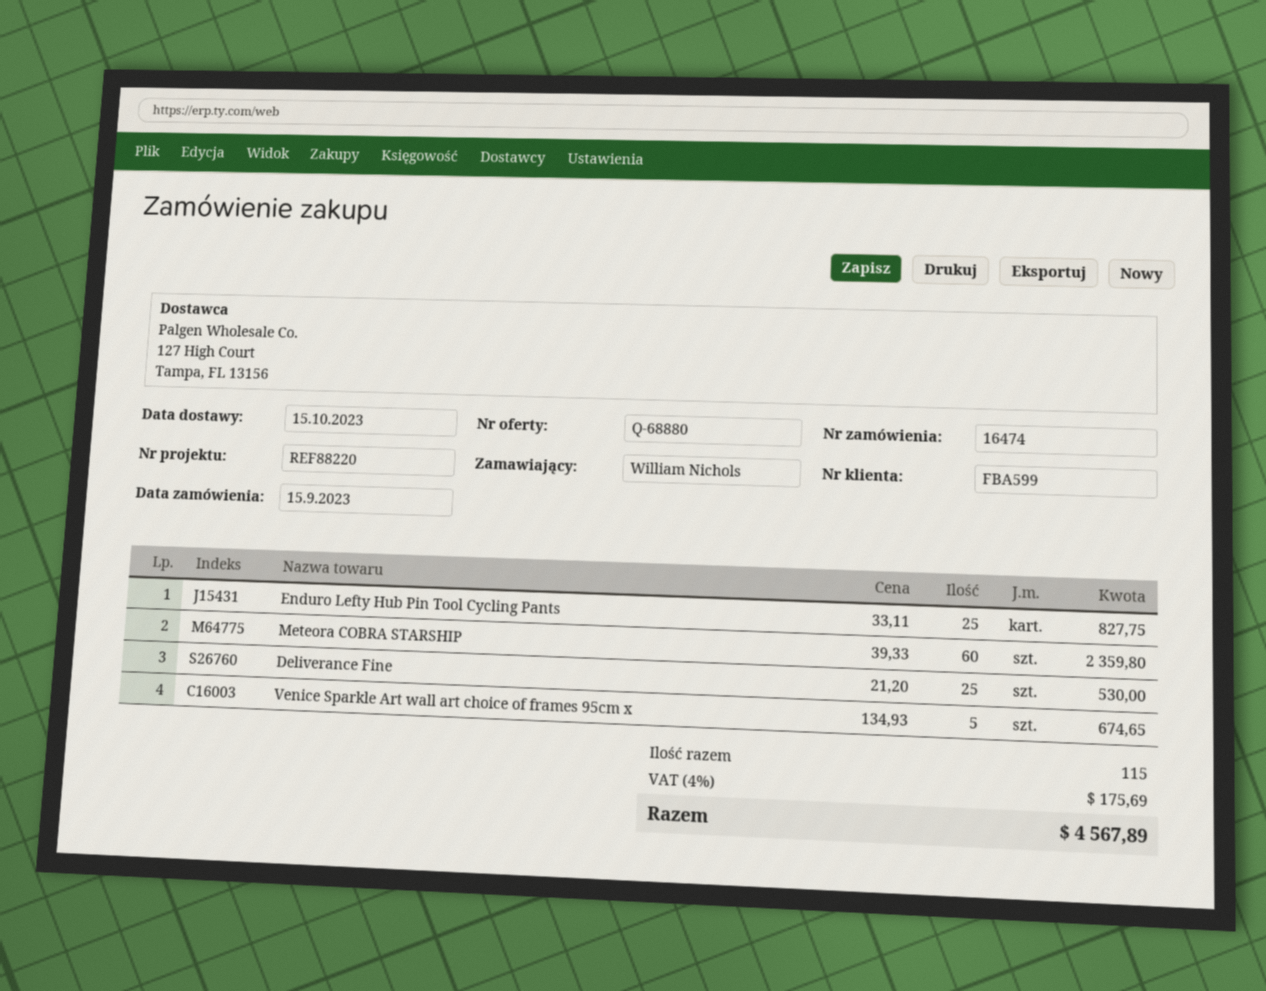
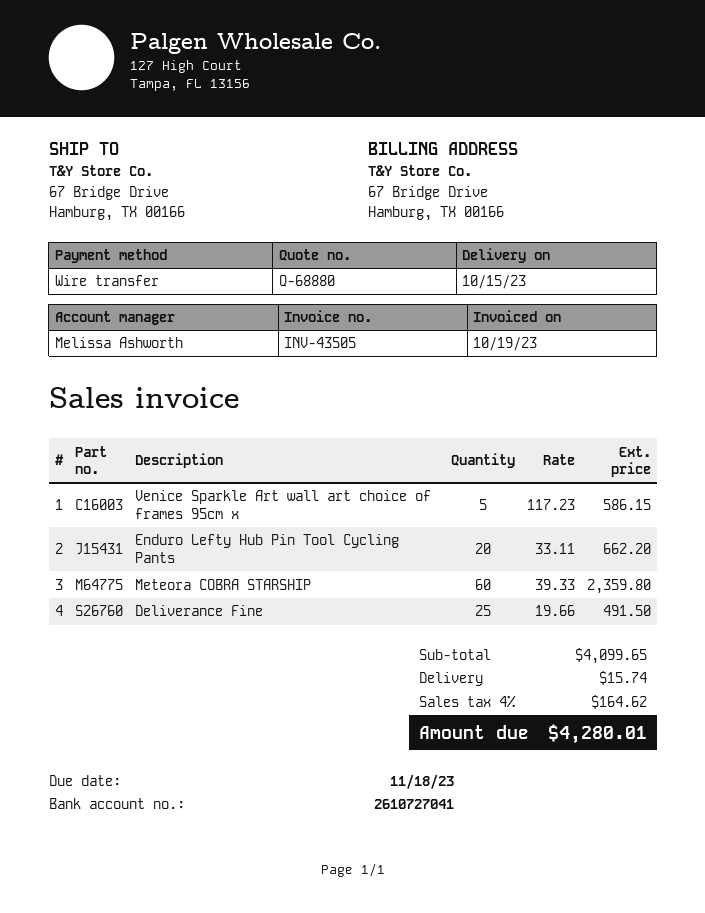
Enduro Lefty Hub Pin Tool Cycling Pants: 25 x 33.11 = 827.75 -> 20 x 33.11 = 662.20
Deliverance Fine: 25 x 21.20 = 530.00 -> 25 x 19.66 = 491.50
Venice Sparkle Art wall art choice of frames 95cm x: 5 x 134.93 = 674.65 -> 5 x 117.23 = 586.15
shipping: none -> 15.74
tax: 4% = 175.69 -> 4% = 164.62
total: 4567.89 -> 4280.01

